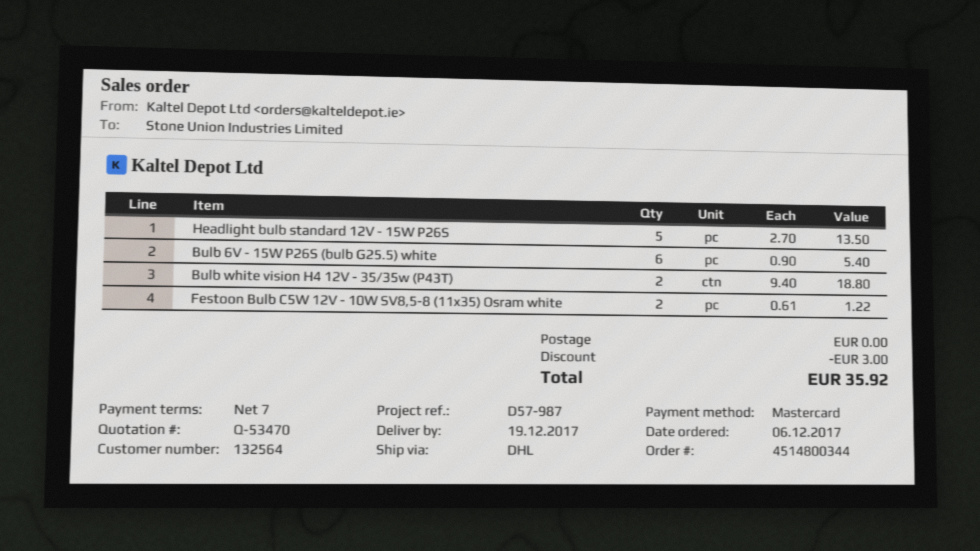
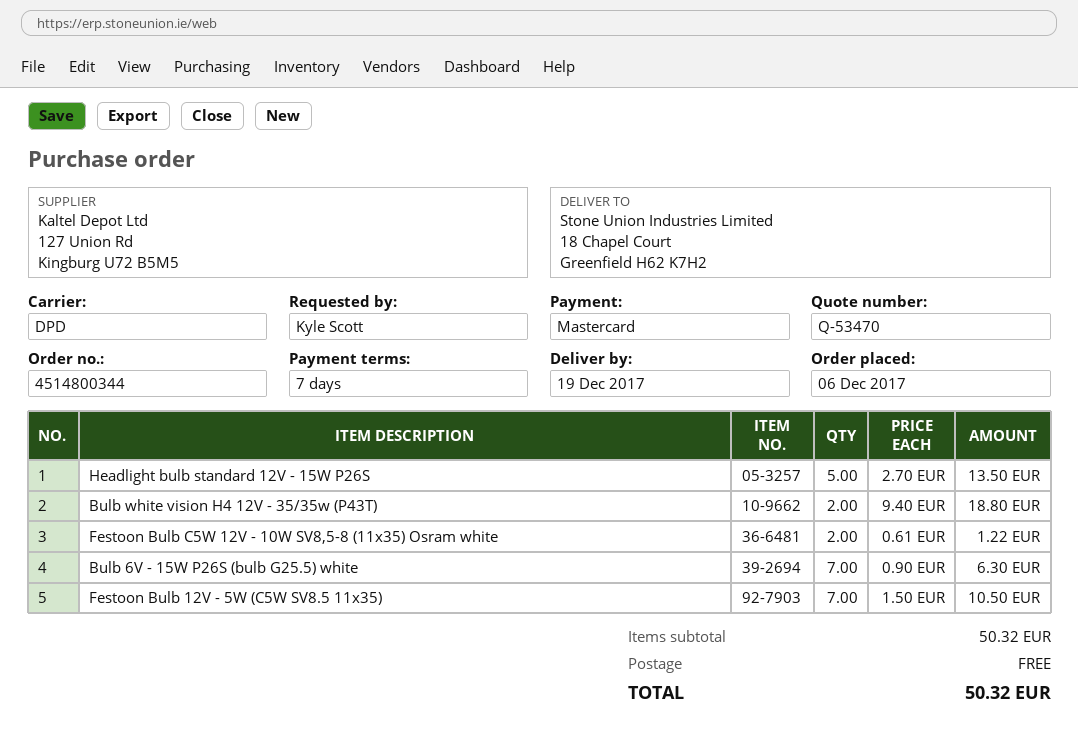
shipping method: DHL -> DPD
Bulb 6V - 15W P26S (bulb G25.5) white: 6 x 0.90 = 5.40 -> 7 x 0.90 = 6.30
Festoon Bulb 12V - 5W (C5W SV8.5 11x35): none -> 7 x 1.50 = 10.50
discount: 3.00 -> none
total: 35.92 -> 50.32

